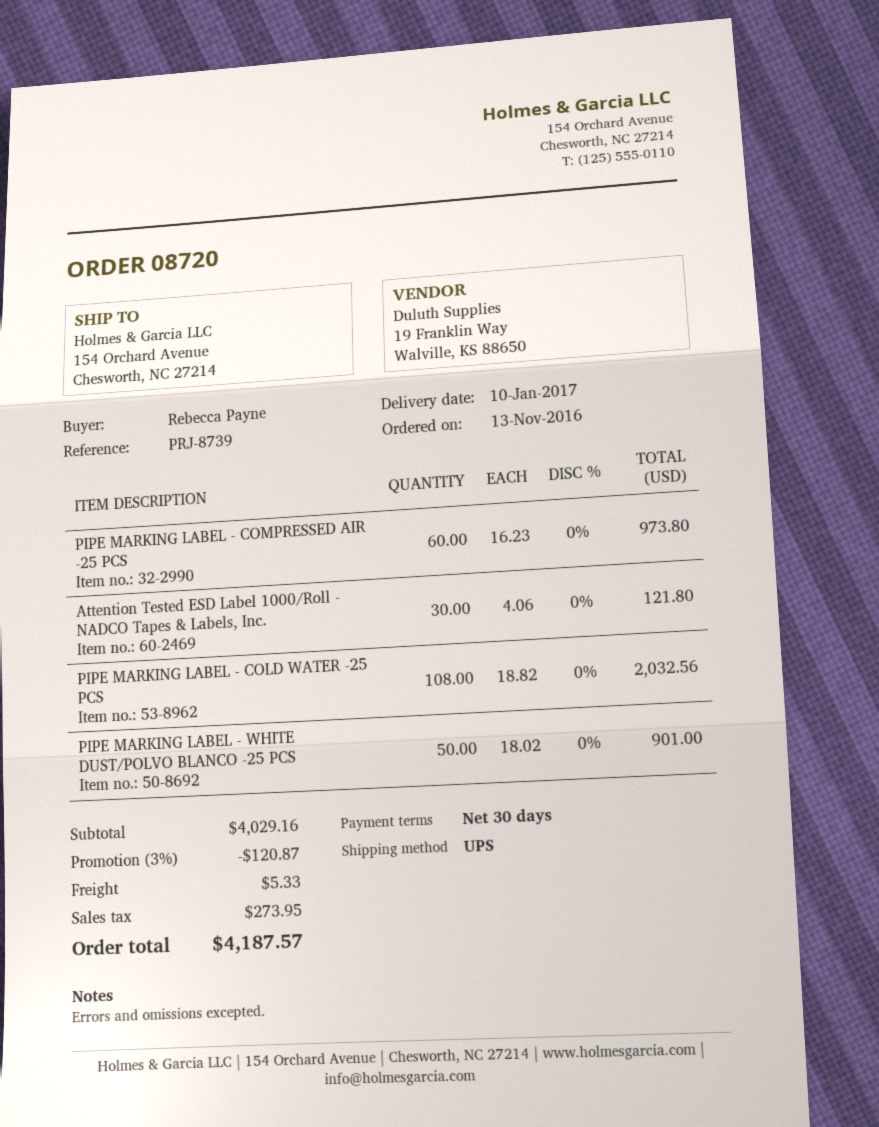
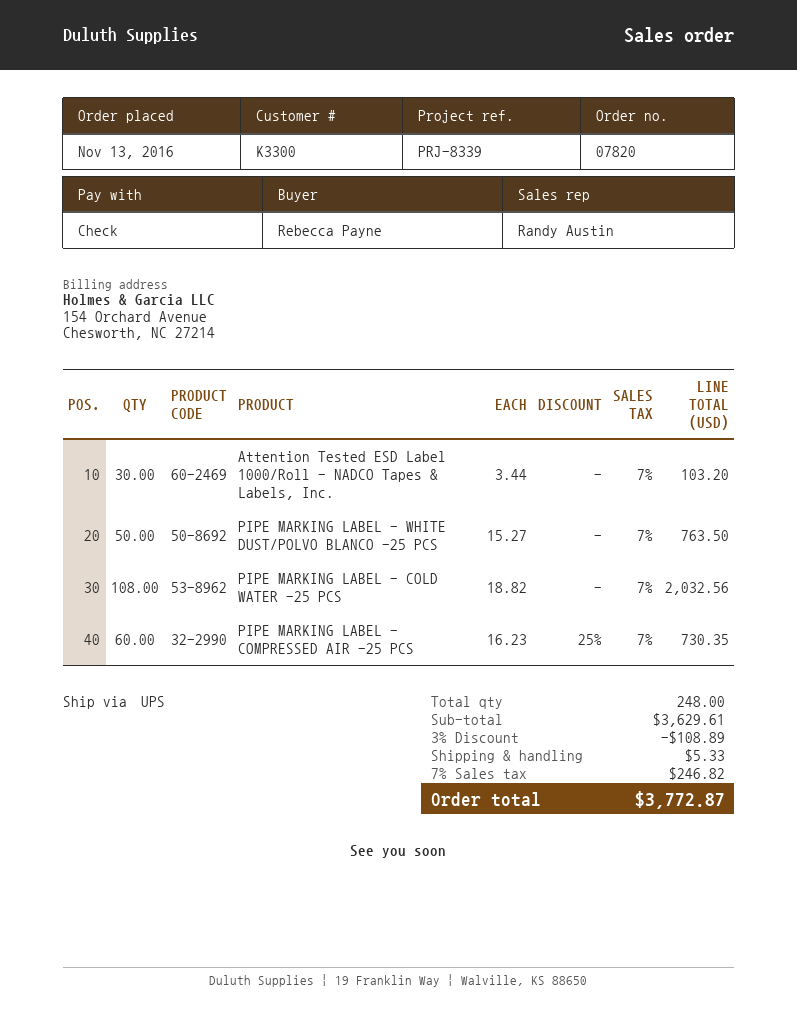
order number: 08720 -> 07820
reference: PRJ-8739 -> PRJ-8339
PIPE MARKING LABEL - COMPRESSED AIR -25 PCS: 60 x 16.23 = 973.80 -> 60 x 16.23 - 25% = 730.35
Attention Tested ESD Label 1000/Roll - NADCO Tapes & Labels, Inc.: 30 x 4.06 = 121.80 -> 30 x 3.44 = 103.20
PIPE MARKING LABEL - WHITE DUST/POLVO BLANCO -25 PCS: 50 x 18.02 = 901.00 -> 50 x 15.27 = 763.50
subtotal: 4029.16 -> 3629.61
discount: 3% = 120.87 -> 3% = 108.89
tax: 273.95 -> 246.82
total: 4187.57 -> 3772.87

